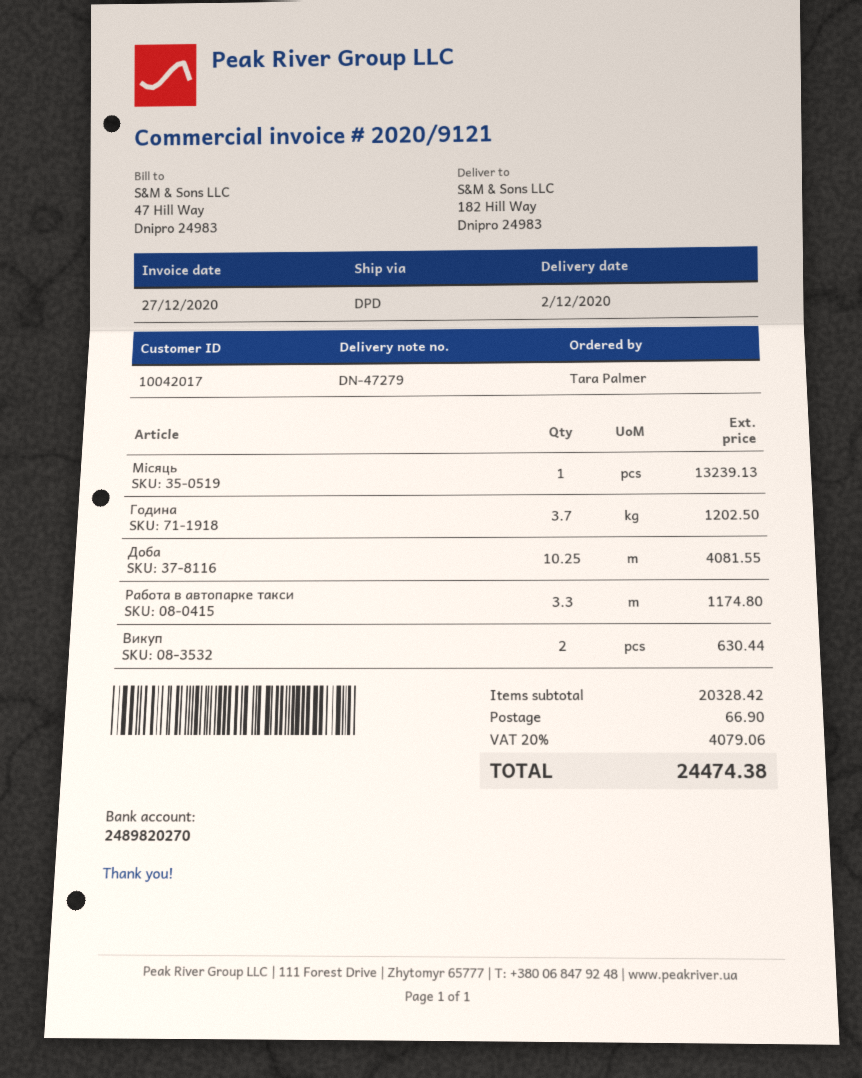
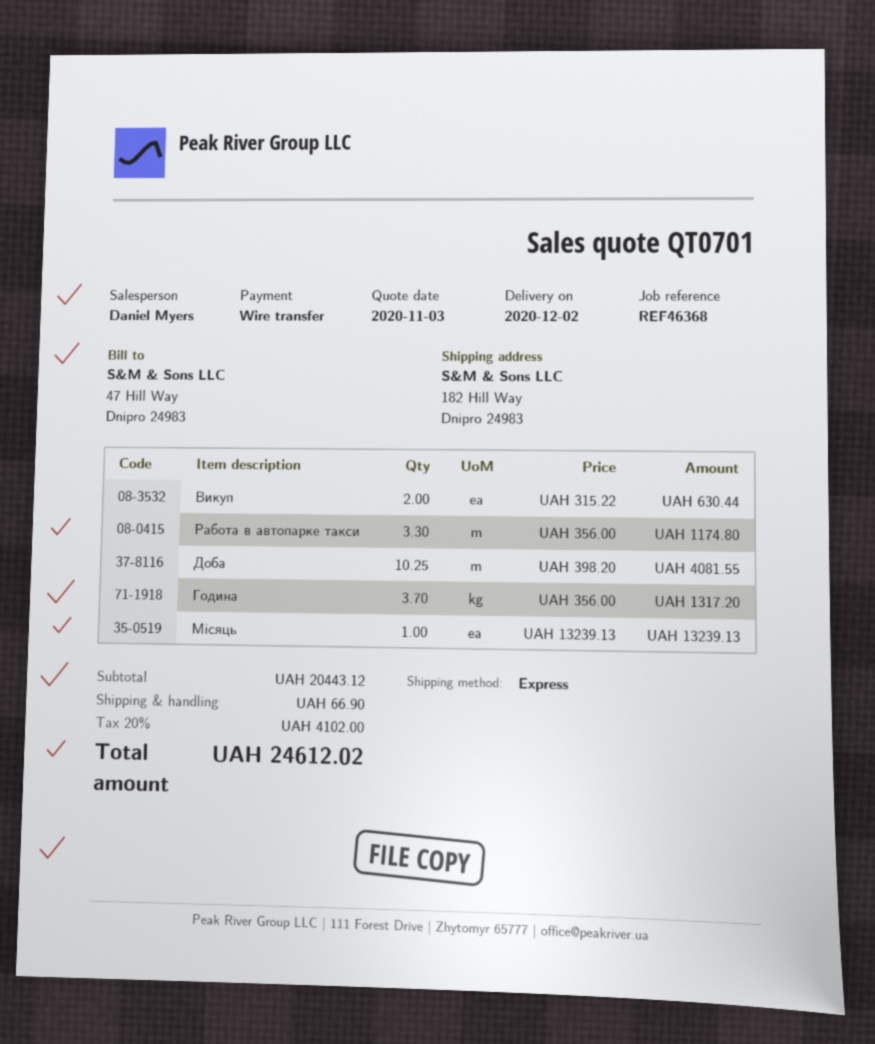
shipping method: DPD -> express
Година: 3.7 for 1202.50 -> 3.7 for 1317.20
subtotal: 20328.42 -> 20443.12
tax: 20% = 4079.06 -> 20% = 4102.00
total: 24474.38 -> 24612.02

